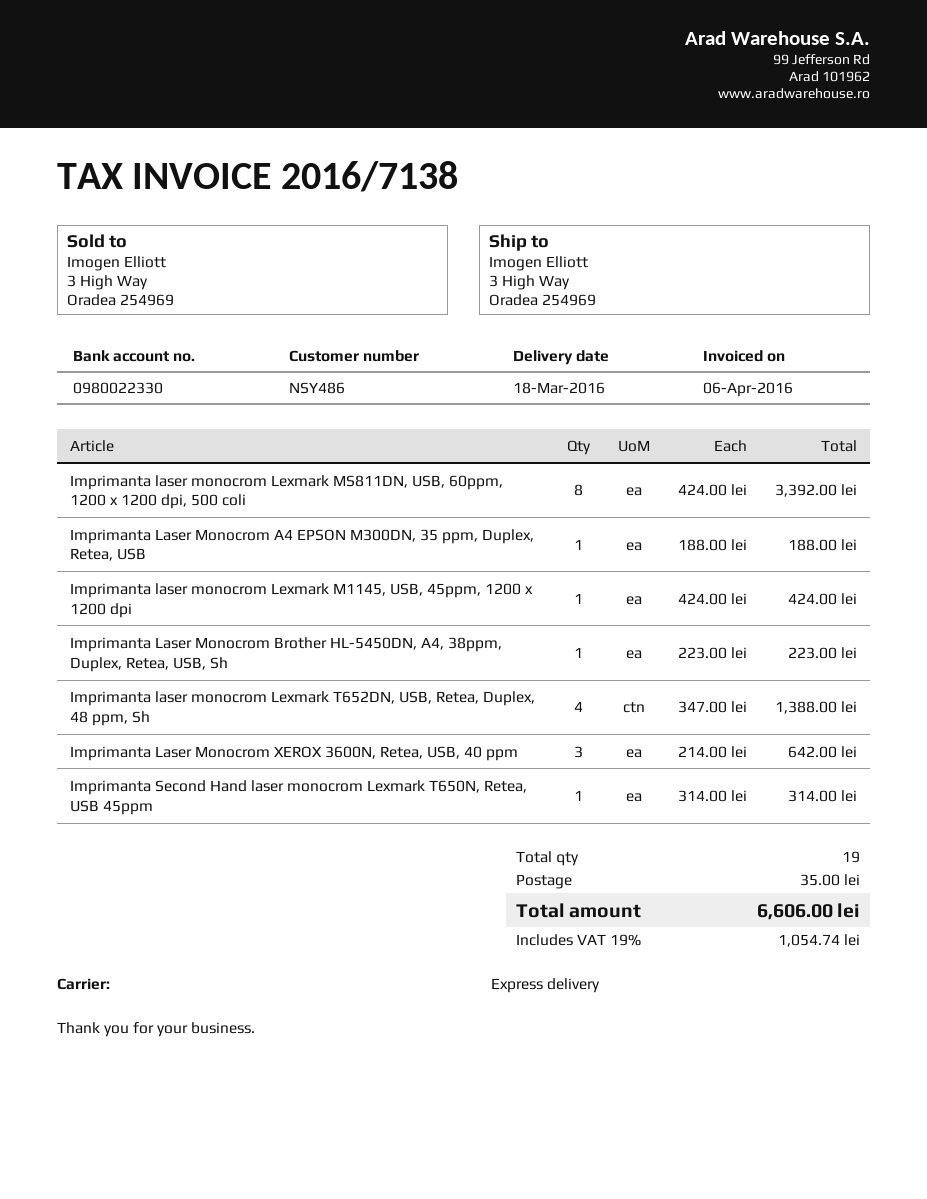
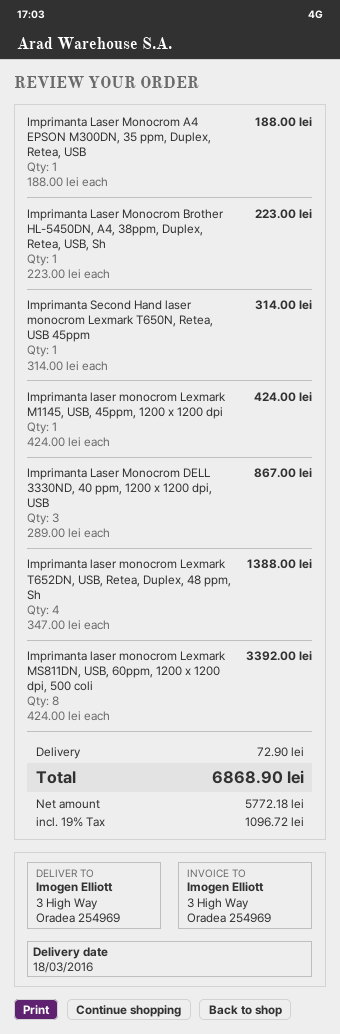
Imprimanta Laser Monocrom XEROX 3600N, Retea, USB, 40 ppm: 3 x 214.00 = 642.00 -> none
Imprimanta Laser Monocrom DELL 3330ND, 40 ppm, 1200 x 1200 dpi, USB: none -> 3 x 289.00 = 867.00
shipping: 35.00 -> 72.90
tax: 19% = 1054.74 -> 19% = 1096.72
total: 6606.00 -> 6868.90

